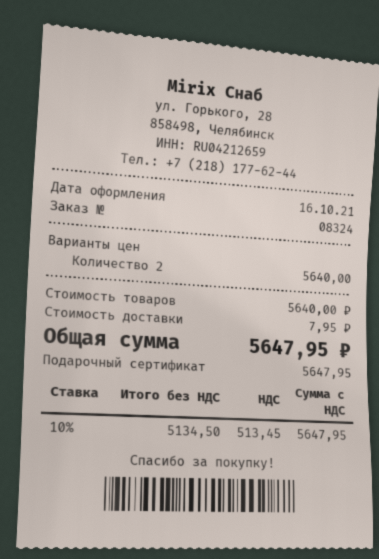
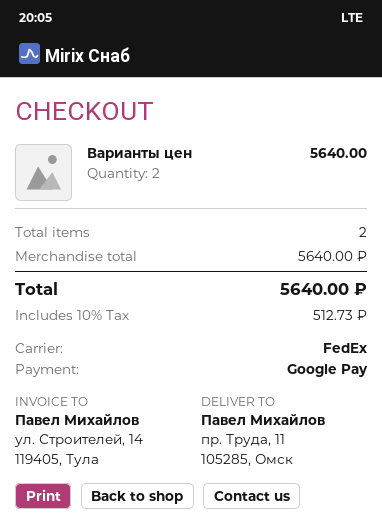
payment method: gift card -> Google Pay
shipping: 7.95 -> none
tax: 10% = 513.45 -> 10% = 512.73
total: 5647.95 -> 5640.00

